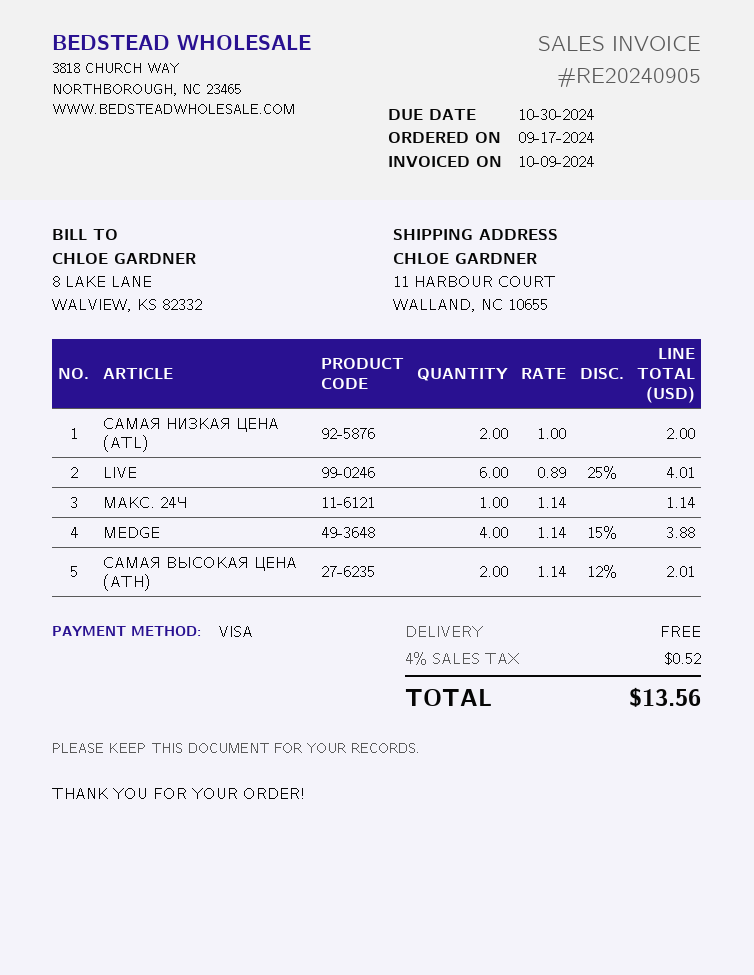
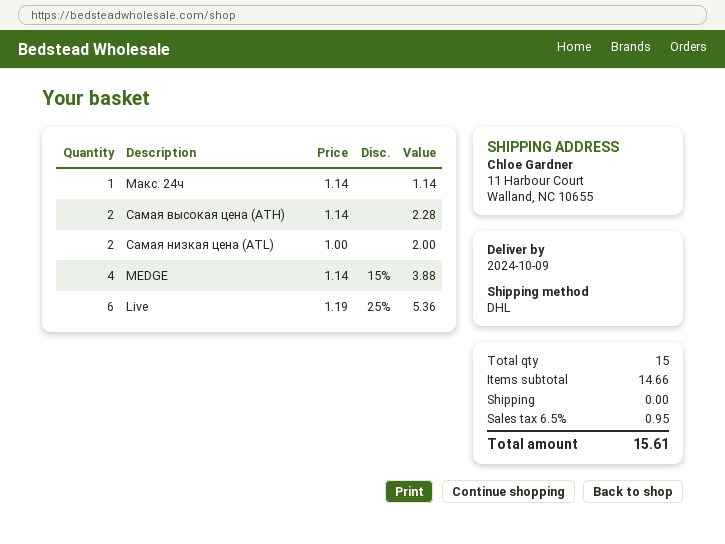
LIVE: 6 x 0.89 - 25% = 4.01 -> 6 x 1.19 - 25% = 5.36
САМАЯ ВЫСОКАЯ ЦЕНА (ATH): 2 x 1.14 - 12% = 2.01 -> 2 x 1.14 = 2.28
tax: 4% = 0.52 -> 6.5% = 0.95
total: 13.56 -> 15.61

